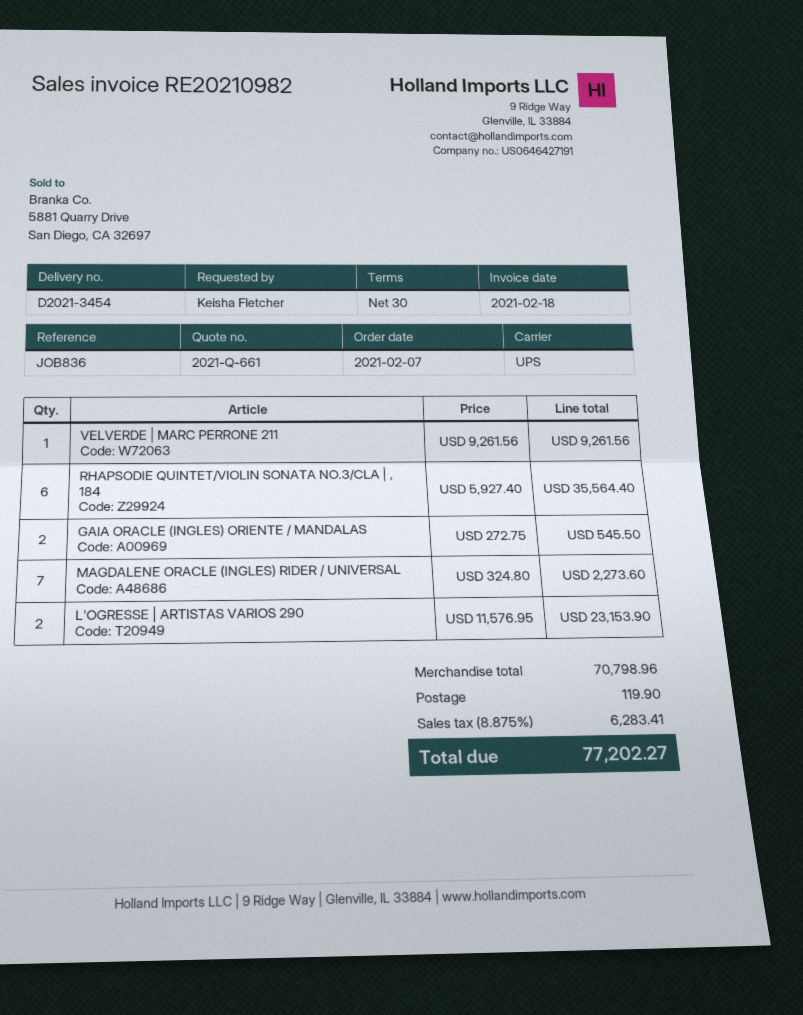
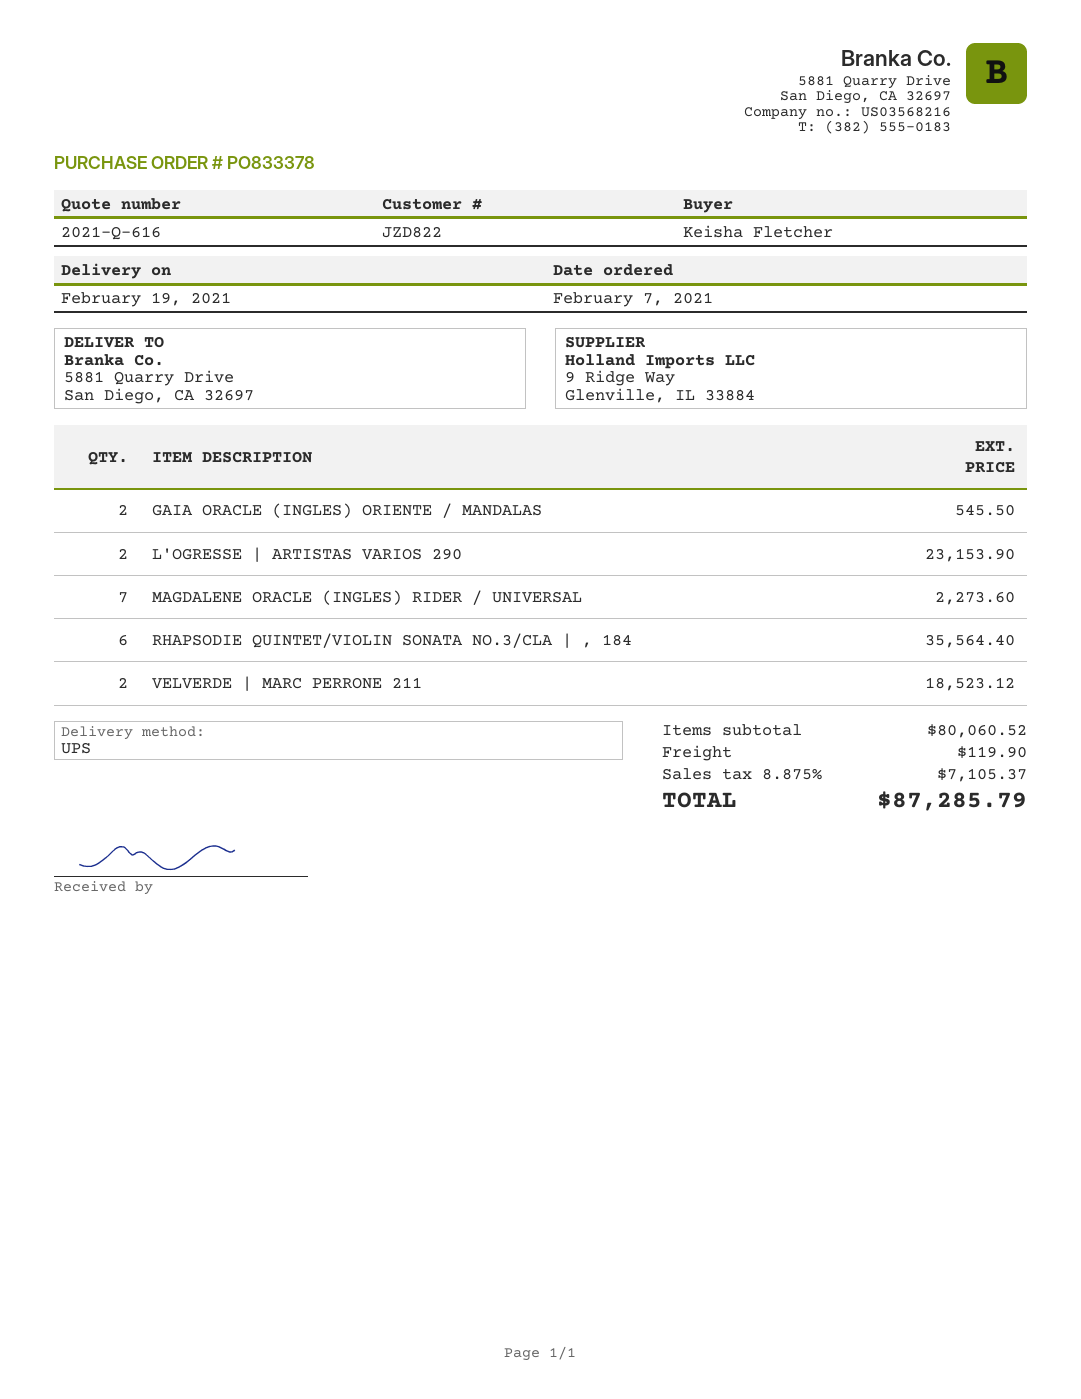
quote number: 2021-Q-661 -> 2021-Q-616
VELVERDE | MARC PERRONE 211: 1 for 9261.56 -> 2 for 18523.12
subtotal: 70798.96 -> 80060.52
tax: 8.875% = 6283.41 -> 8.875% = 7105.37
total: 77202.27 -> 87285.79

